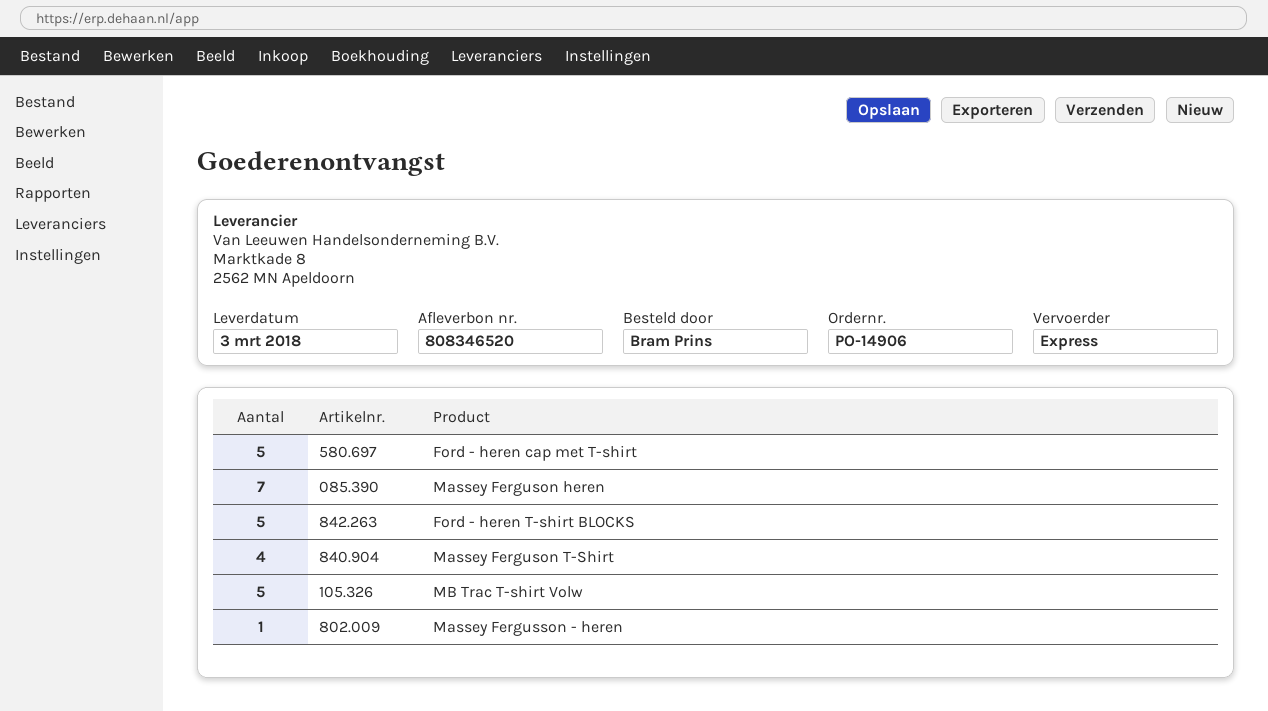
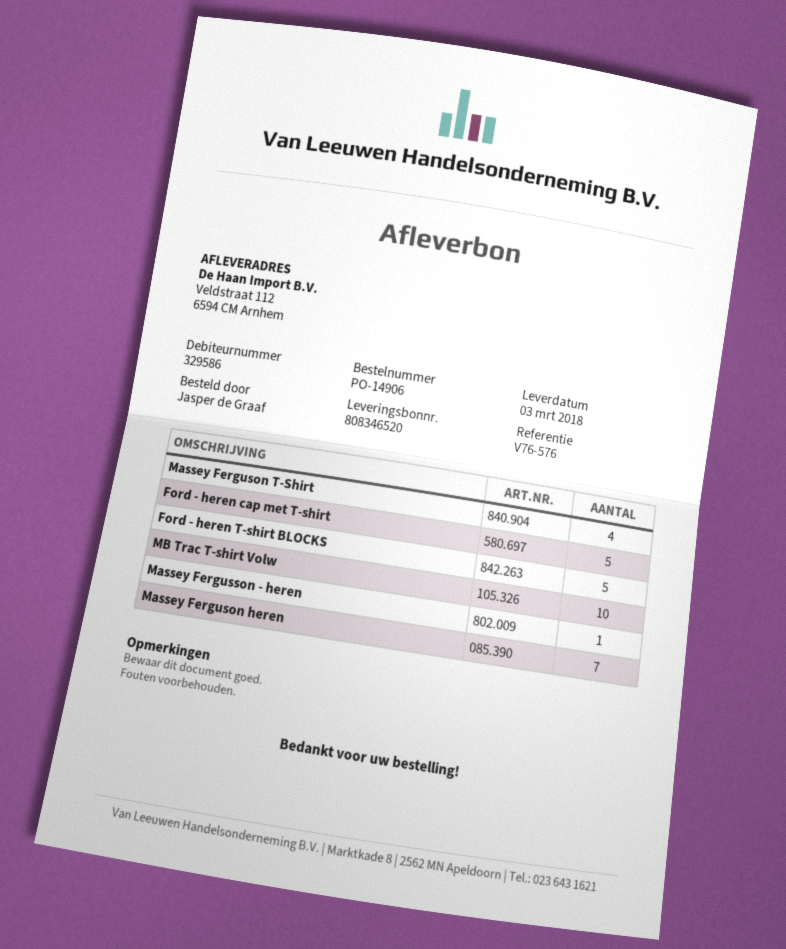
ordered by: Bram Prins -> Jasper de Graaf
MB Trac T-shirt Volw: 5 -> 10

